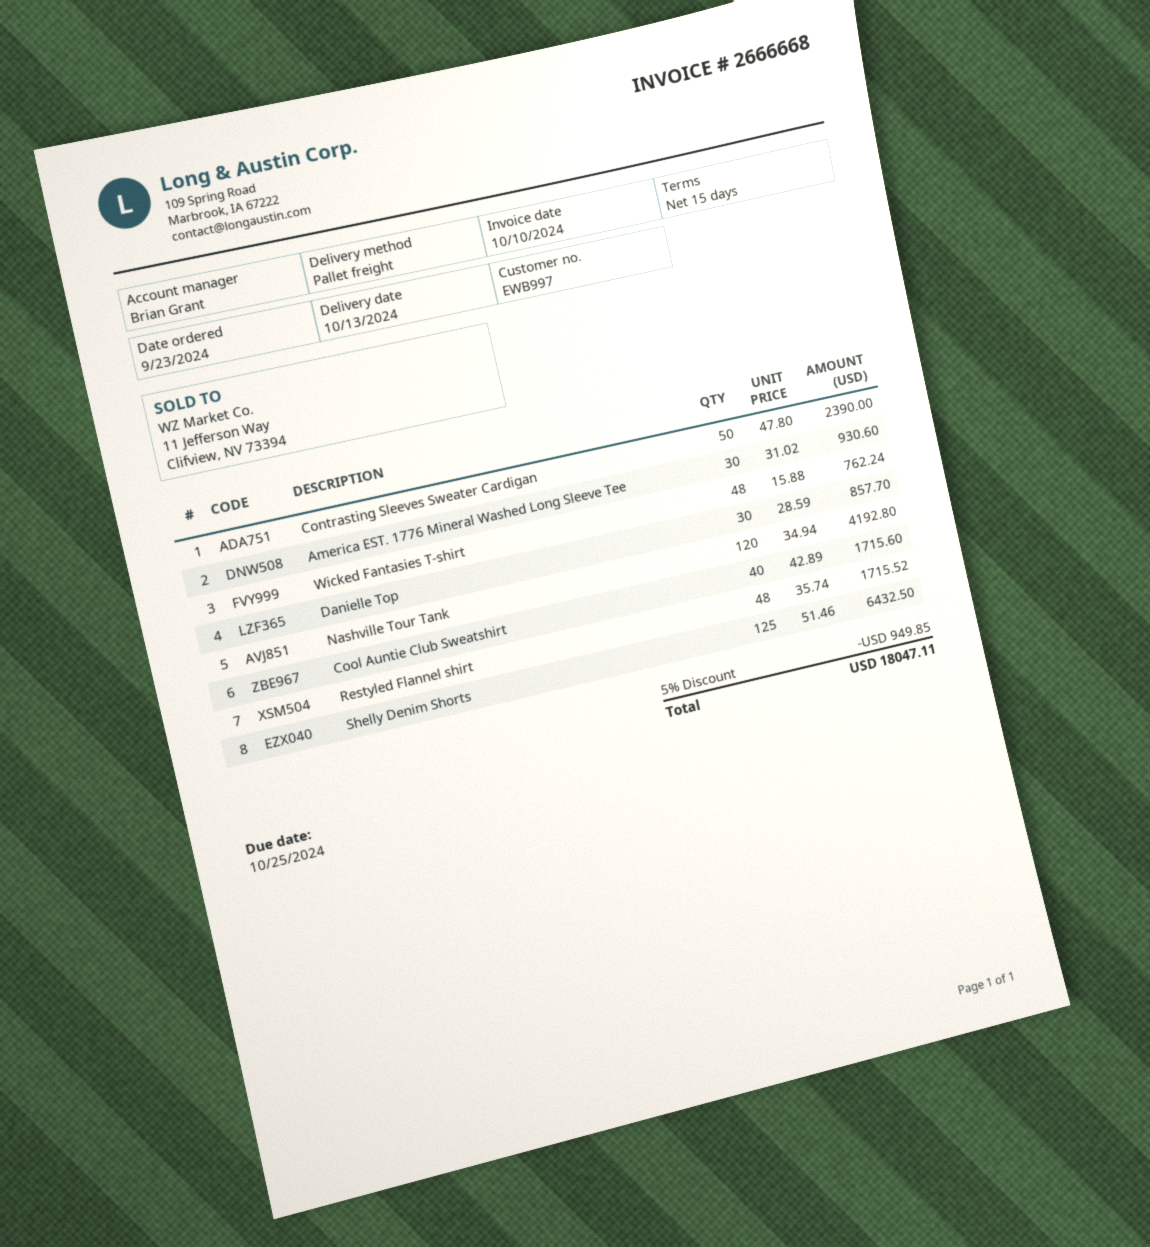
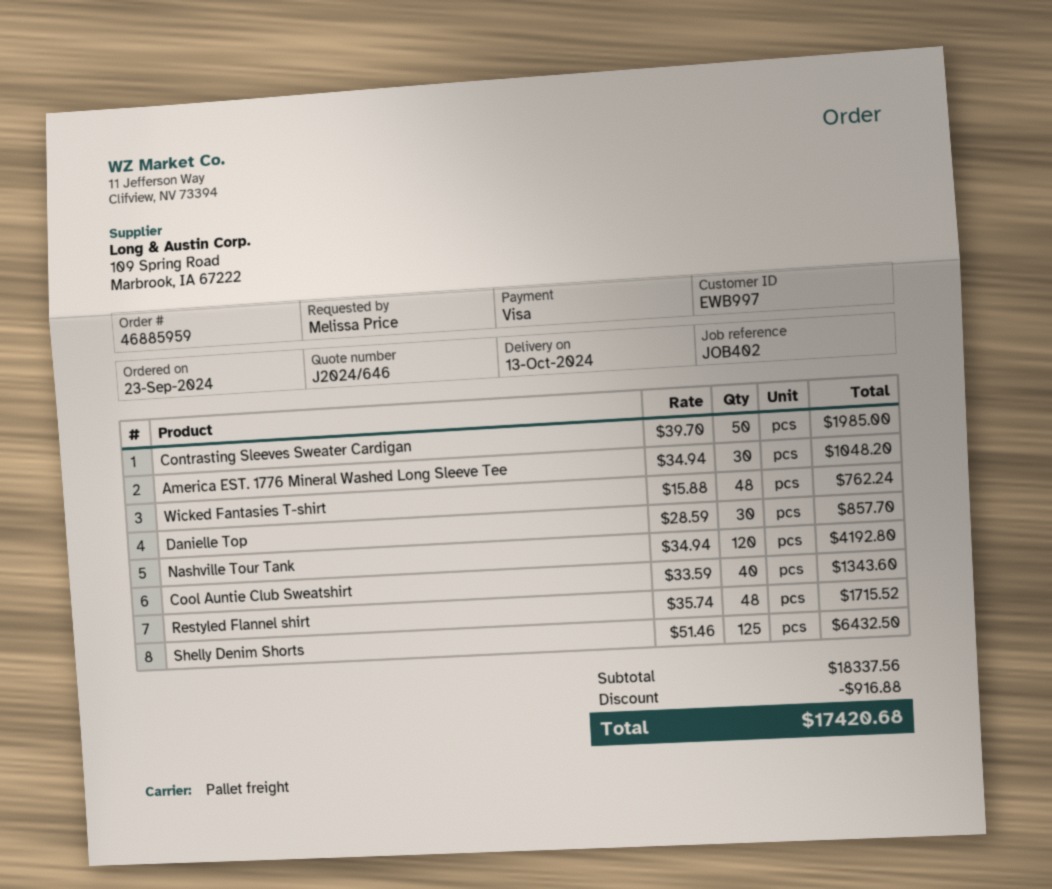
Contrasting Sleeves Sweater Cardigan: 50 x 47.80 = 2390.00 -> 50 x 39.70 = 1985.00
America EST. 1776 Mineral Washed Long Sleeve Tee: 30 x 31.02 = 930.60 -> 30 x 34.94 = 1048.20
Cool Auntie Club Sweatshirt: 40 x 42.89 = 1715.60 -> 40 x 33.59 = 1343.60
discount: 949.85 -> 916.88
total: 18047.11 -> 17420.68

